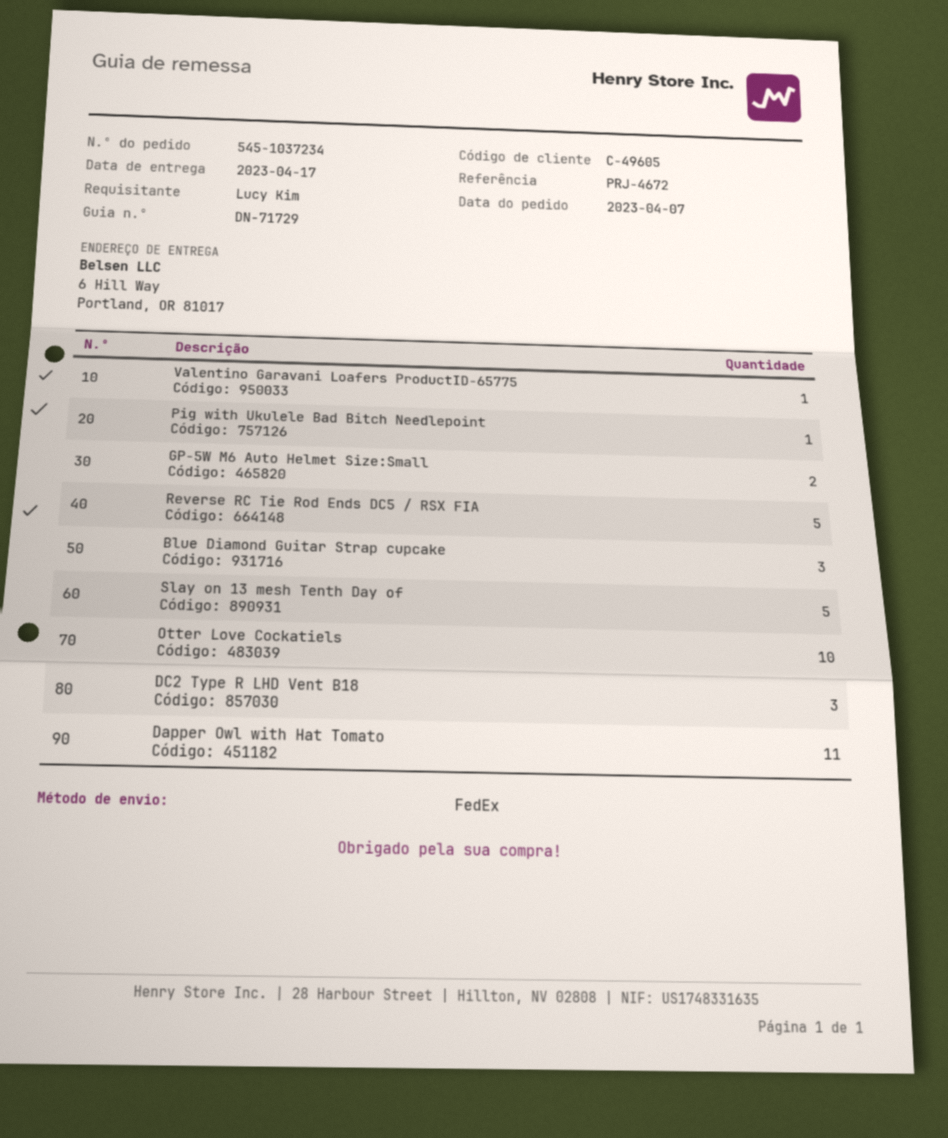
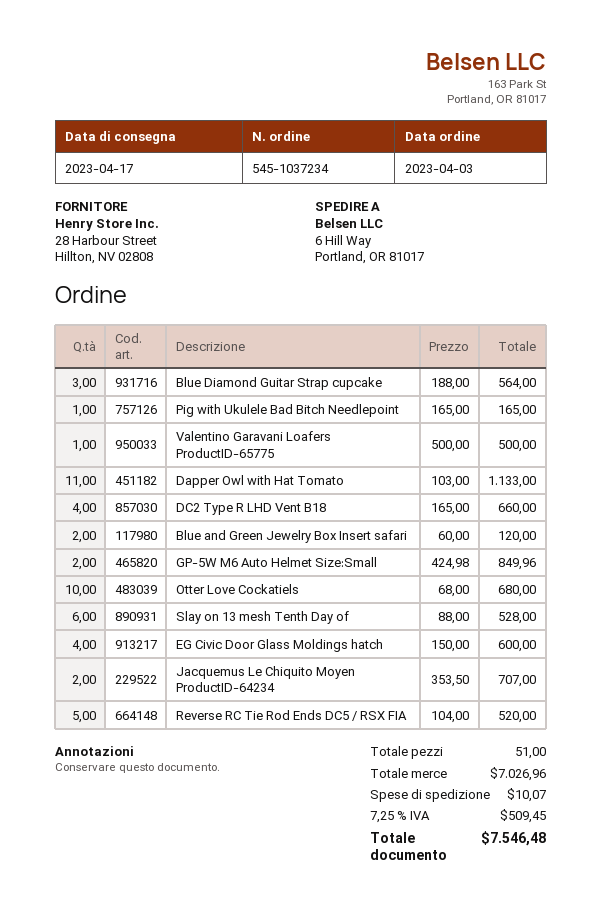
order date: 2023-04-07 -> 2023-04-03
Slay on 13 mesh Tenth Day of: 5 -> 6
DC2 Type R LHD Vent B18: 3 -> 4
Blue and Green Jewelry Box Insert safari: none -> 2
EG Civic Door Glass Moldings hatch: none -> 4
Jacquemus Le Chiquito Moyen ProductID-64234: none -> 2

